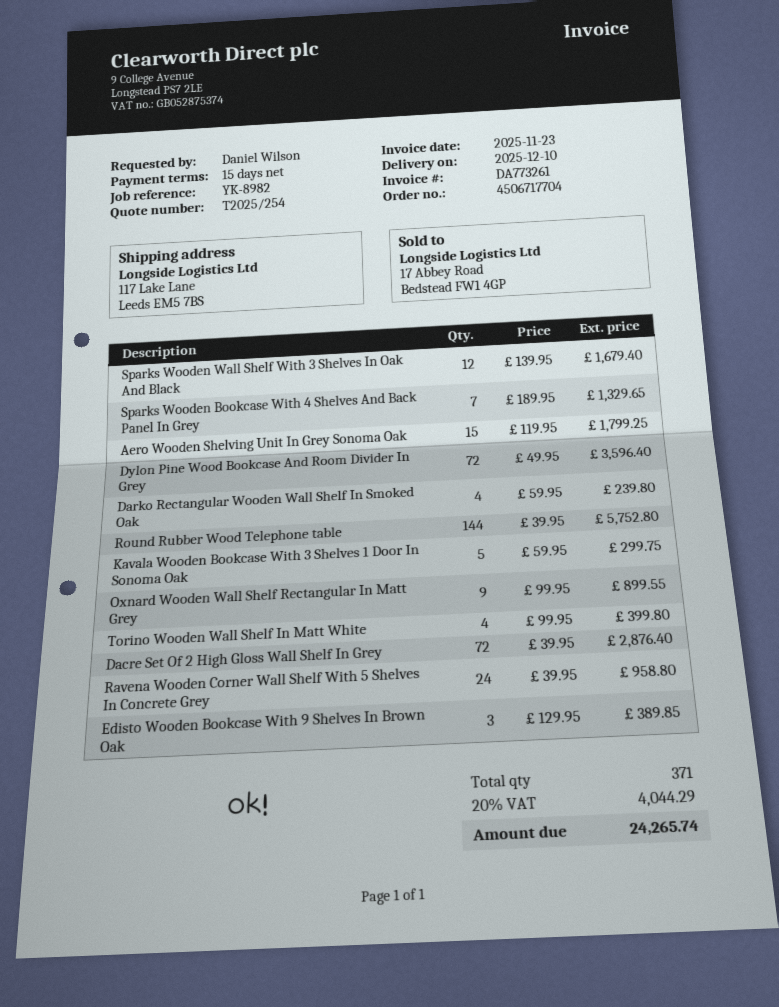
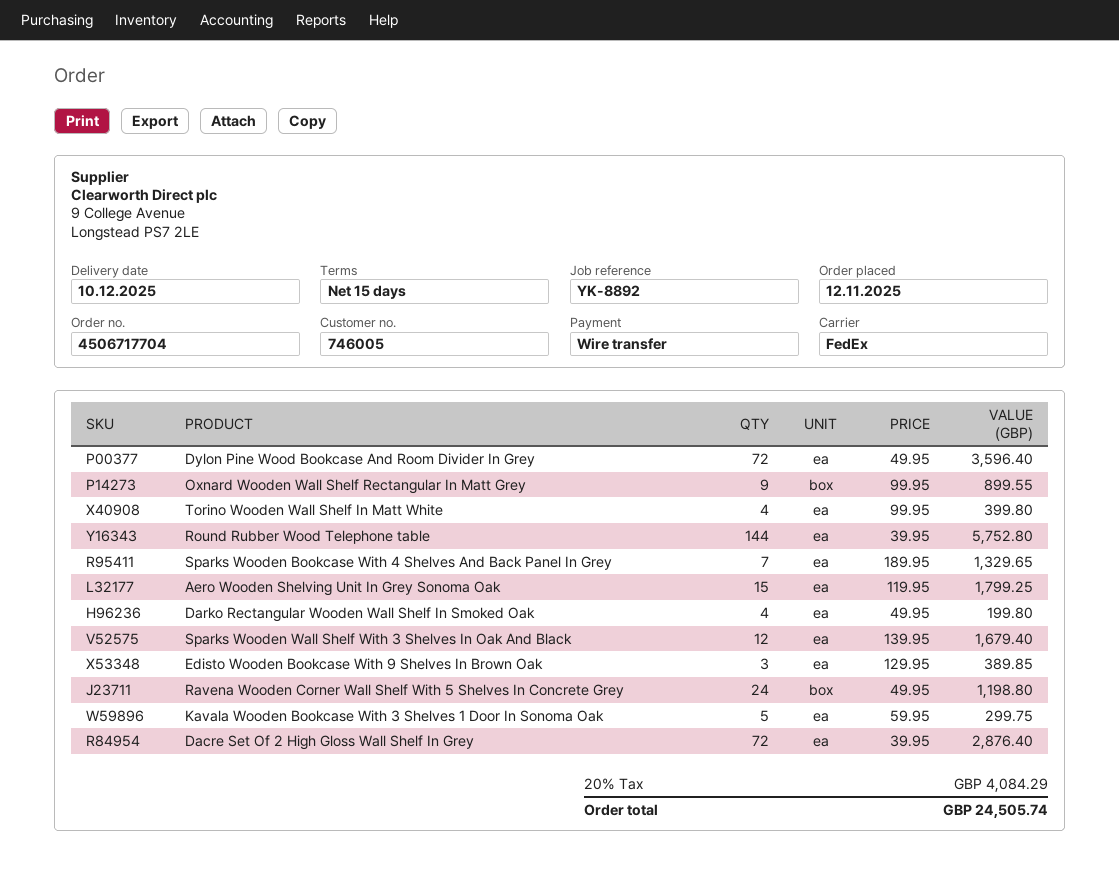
reference: YK-8982 -> YK-8892
Darko Rectangular Wooden Wall Shelf In Smoked Oak: 4 x 59.95 = 239.80 -> 4 x 49.95 = 199.80
Ravena Wooden Corner Wall Shelf With 5 Shelves In Concrete Grey: 24 x 39.95 = 958.80 -> 24 x 49.95 = 1198.80
tax: 20% = 4044.29 -> 20% = 4084.29
total: 24265.74 -> 24505.74

